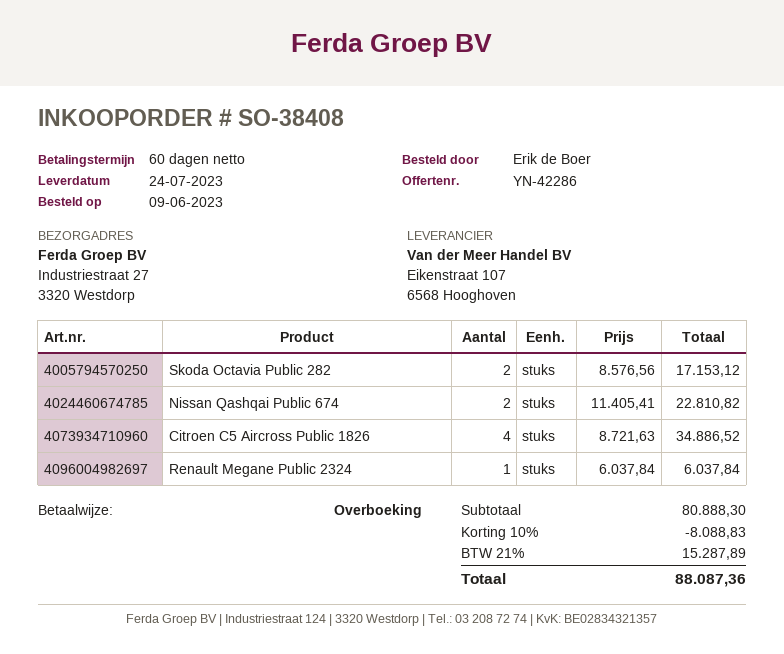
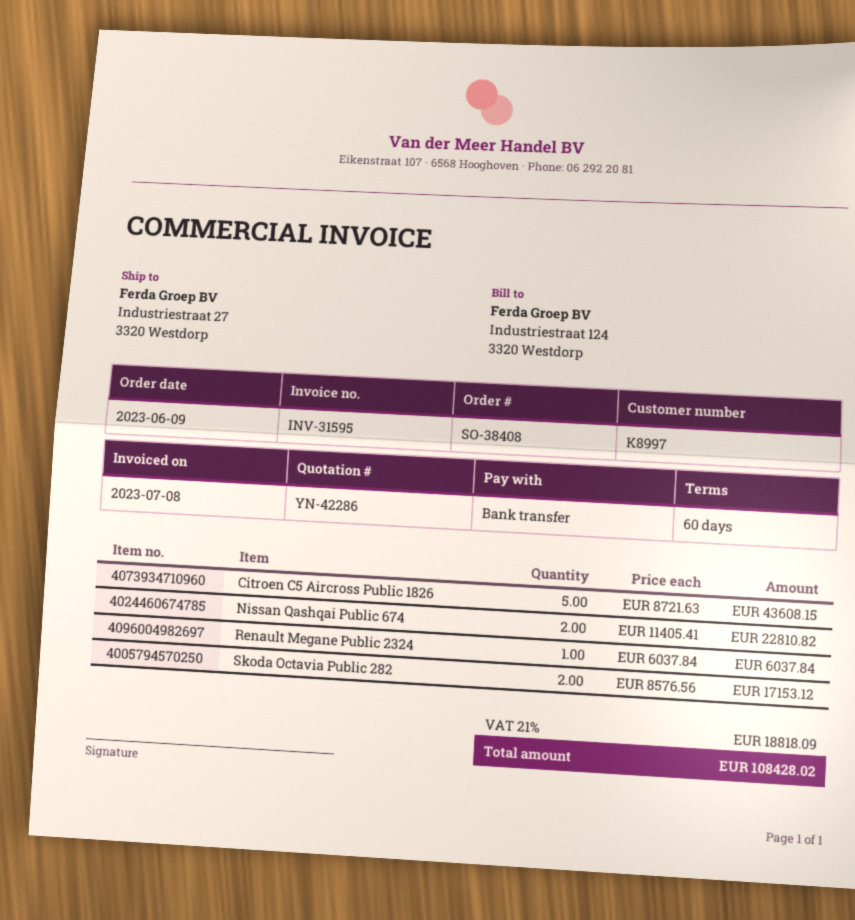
Citroen C5 Aircross Public 1826: 4 x 8721.63 = 34886.52 -> 5 x 8721.63 = 43608.15
discount: 10% = 8088.83 -> none
tax: 21% = 15287.89 -> 21% = 18818.09
total: 88087.36 -> 108428.02

